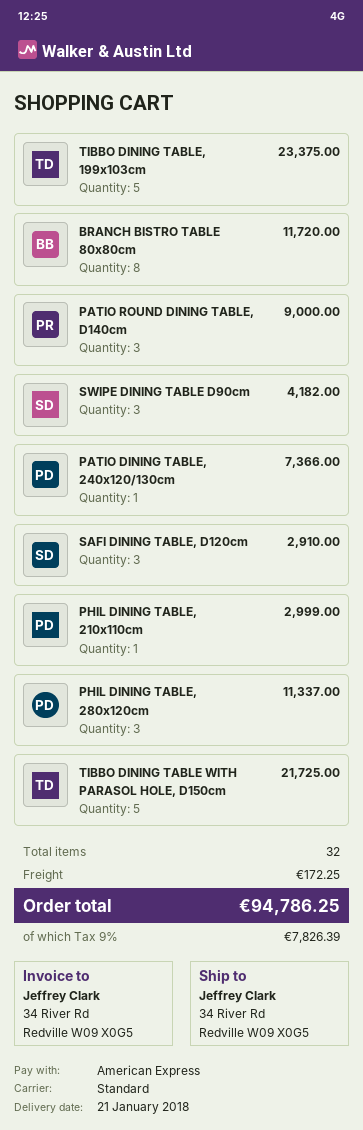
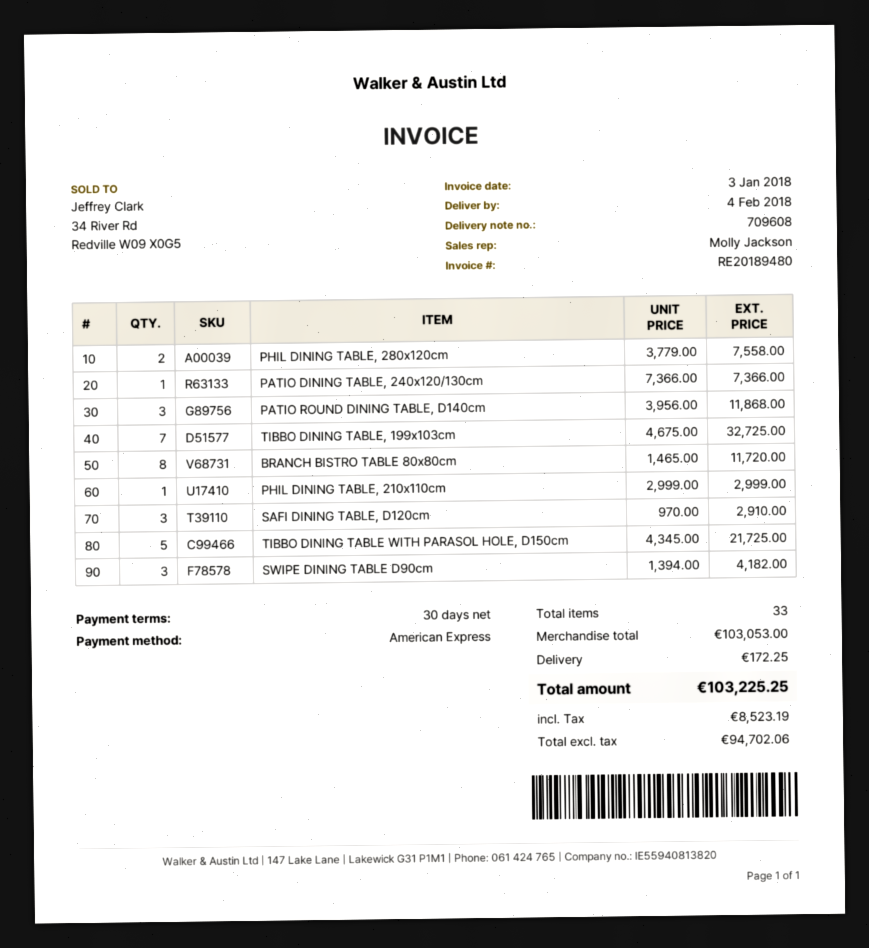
delivery date: 2018-01-21 -> 2018-02-04
TIBBO DINING TABLE, 199x103cm: 5 for 23375.00 -> 7 for 32725.00
PATIO ROUND DINING TABLE, D140cm: 3 for 9000.00 -> 3 for 11868.00
PHIL DINING TABLE, 280x120cm: 3 for 11337.00 -> 2 for 7558.00
total quantity: 32 -> 33
tax: 7826.39 -> 8523.19
total: 94786.25 -> 103225.25

